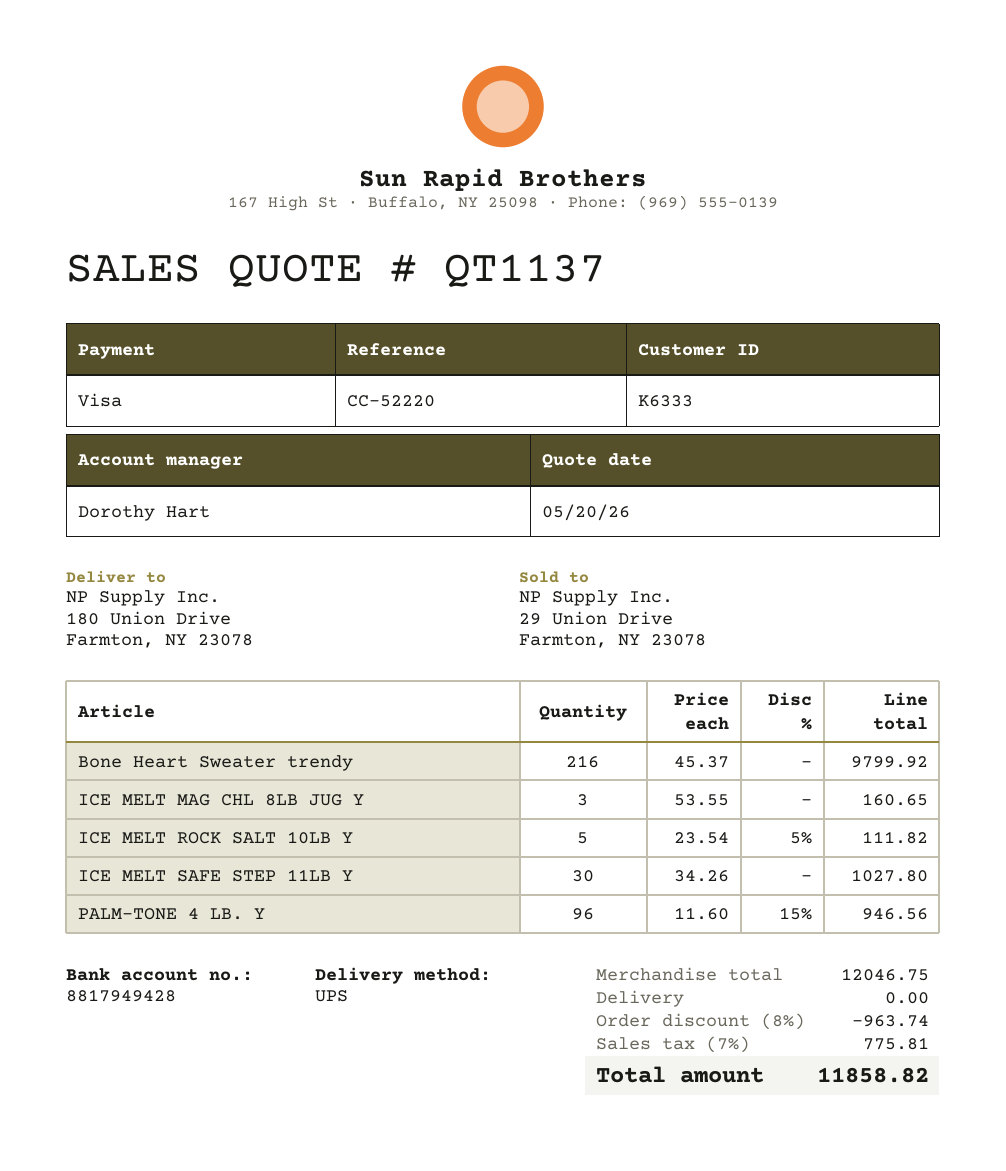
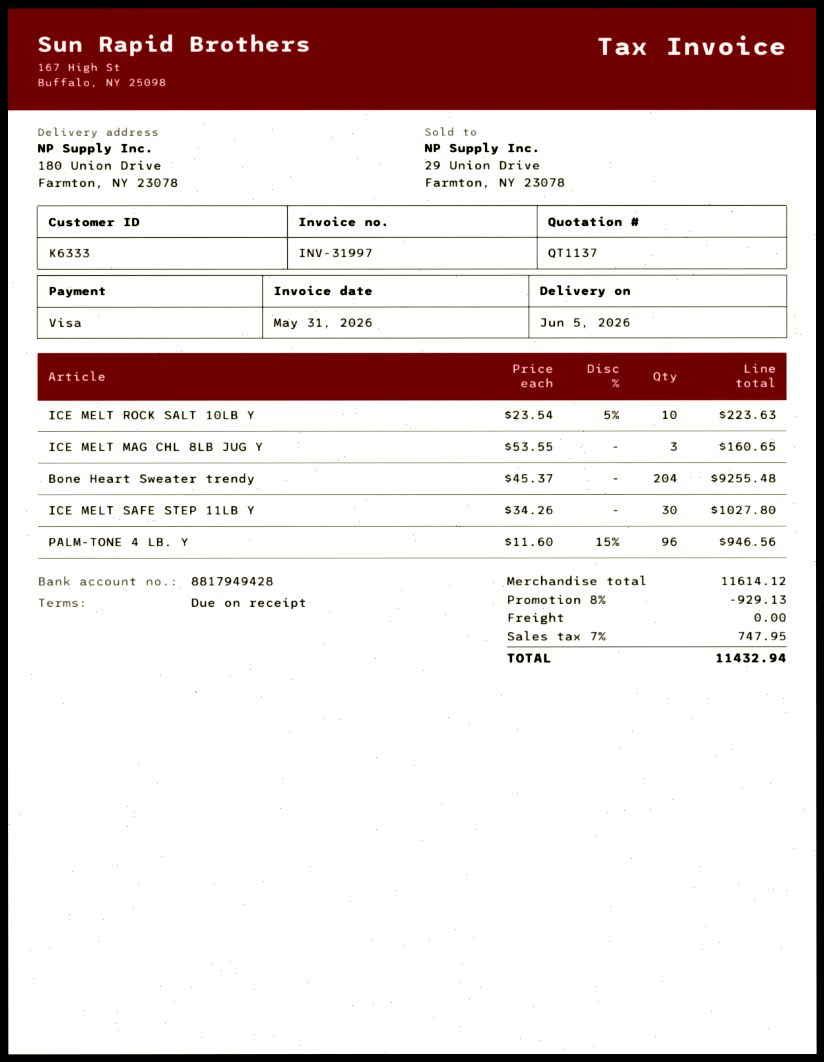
Bone Heart Sweater trendy: 216 x 45.37 = 9799.92 -> 204 x 45.37 = 9255.48
ICE MELT ROCK SALT 10LB Y: 5 x 23.54 - 5% = 111.82 -> 10 x 23.54 - 5% = 223.63
subtotal: 12046.75 -> 11614.12
discount: 8% = 963.74 -> 8% = 929.13
tax: 7% = 775.81 -> 7% = 747.95
total: 11858.82 -> 11432.94

